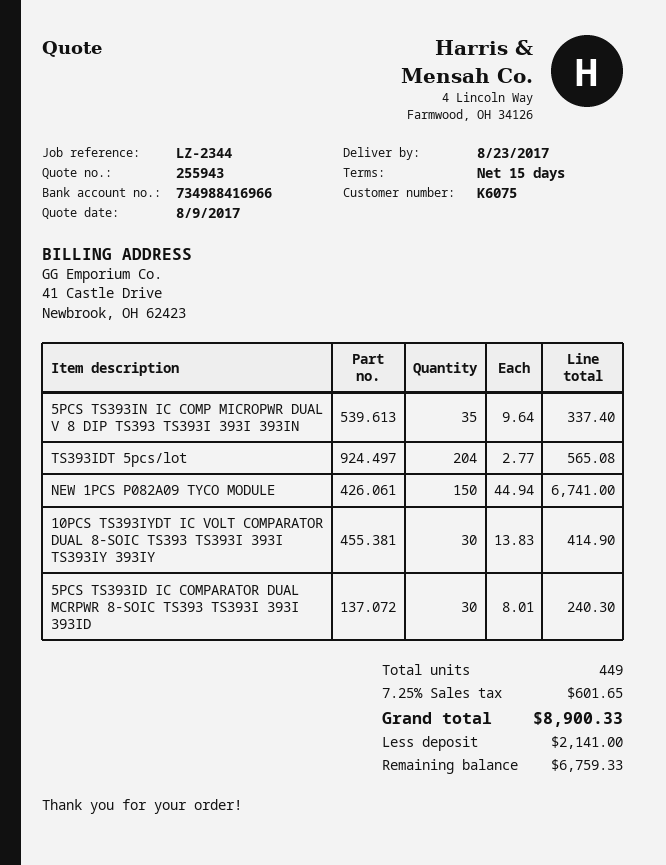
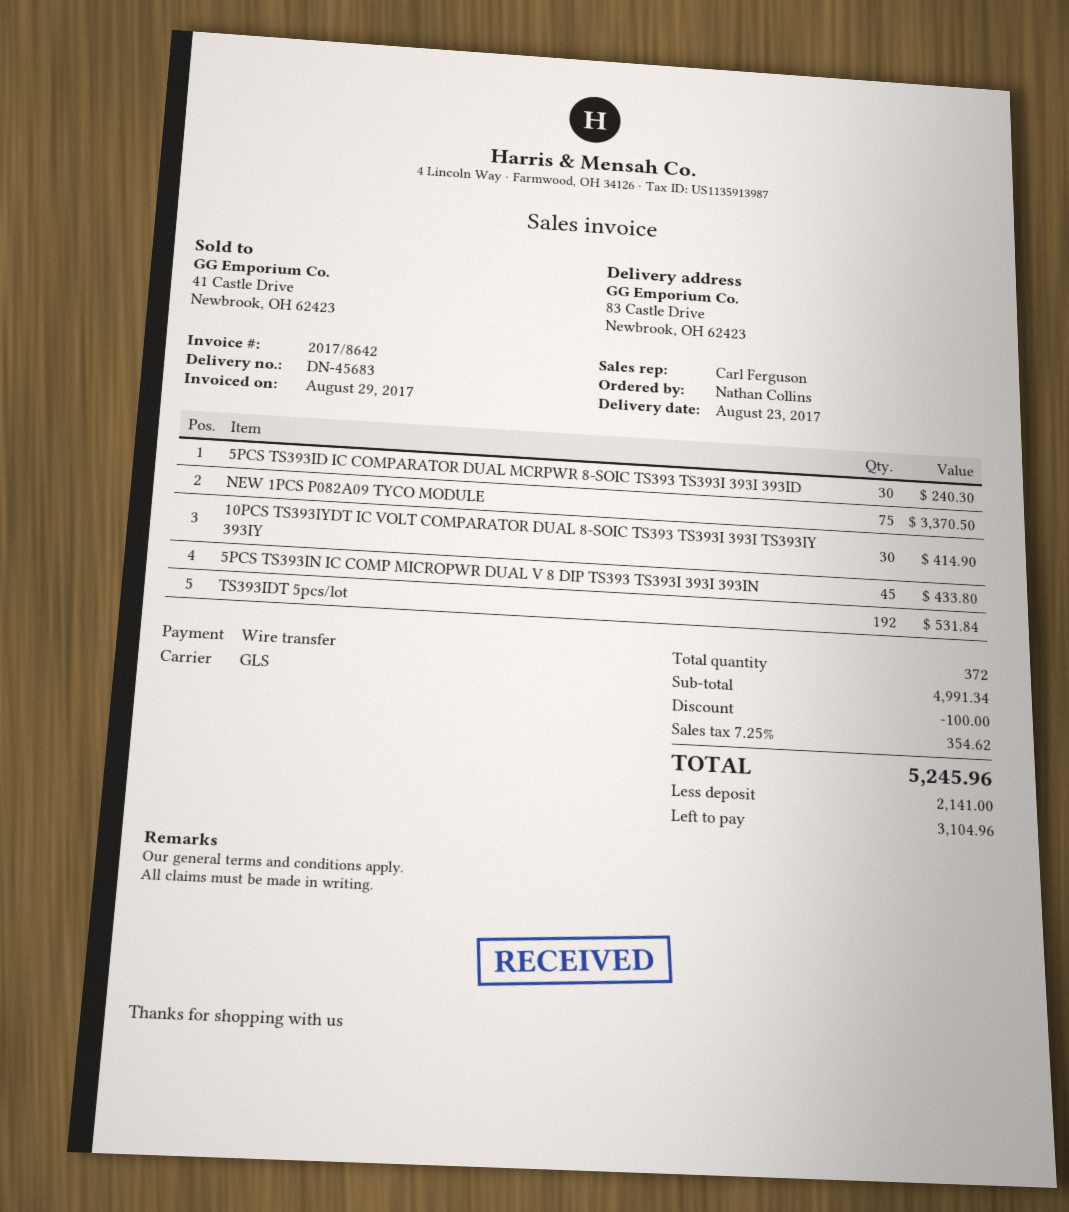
5PCS TS393IN IC COMP MICROPWR DUAL V 8 DIP TS393 TS393I 393I 393IN: 35 for 337.40 -> 45 for 433.80
TS393IDT 5pcs/lot: 204 for 565.08 -> 192 for 531.84
NEW 1PCS P082A09 TYCO MODULE: 150 for 6741.00 -> 75 for 3370.50
total quantity: 449 -> 372
discount: none -> 100.00
tax: 7.25% = 601.65 -> 7.25% = 354.62
total: 8900.33 -> 5245.96
balance: 6759.33 -> 3104.96

